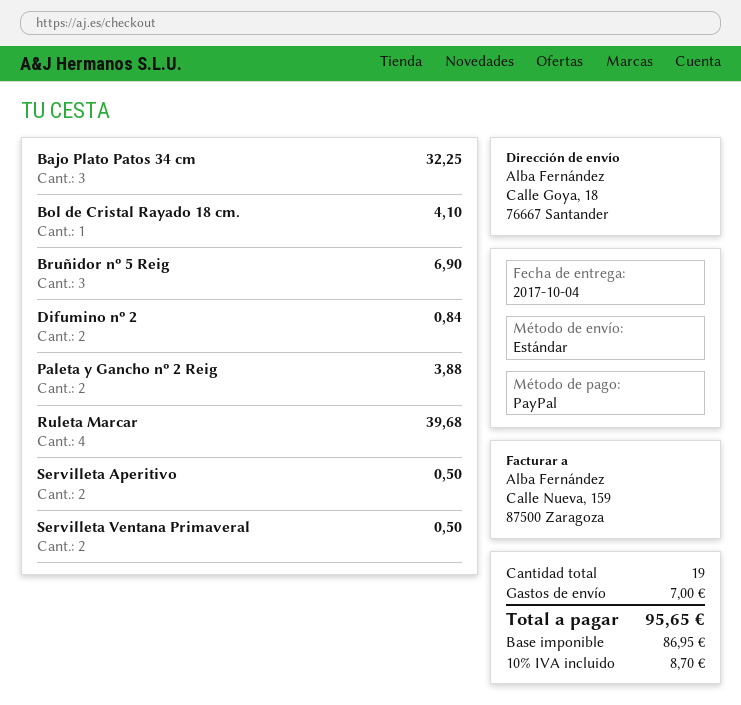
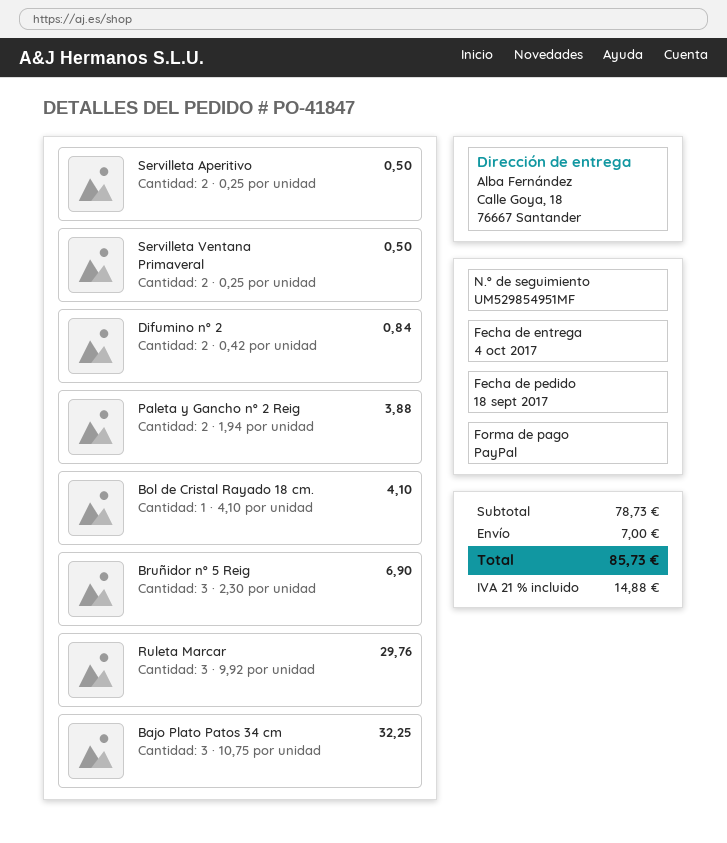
Ruleta Marcar: 4 for 39.68 -> 3 for 29.76
tax: 10% = 8.70 -> 21% = 14.88
total: 95.65 -> 85.73

